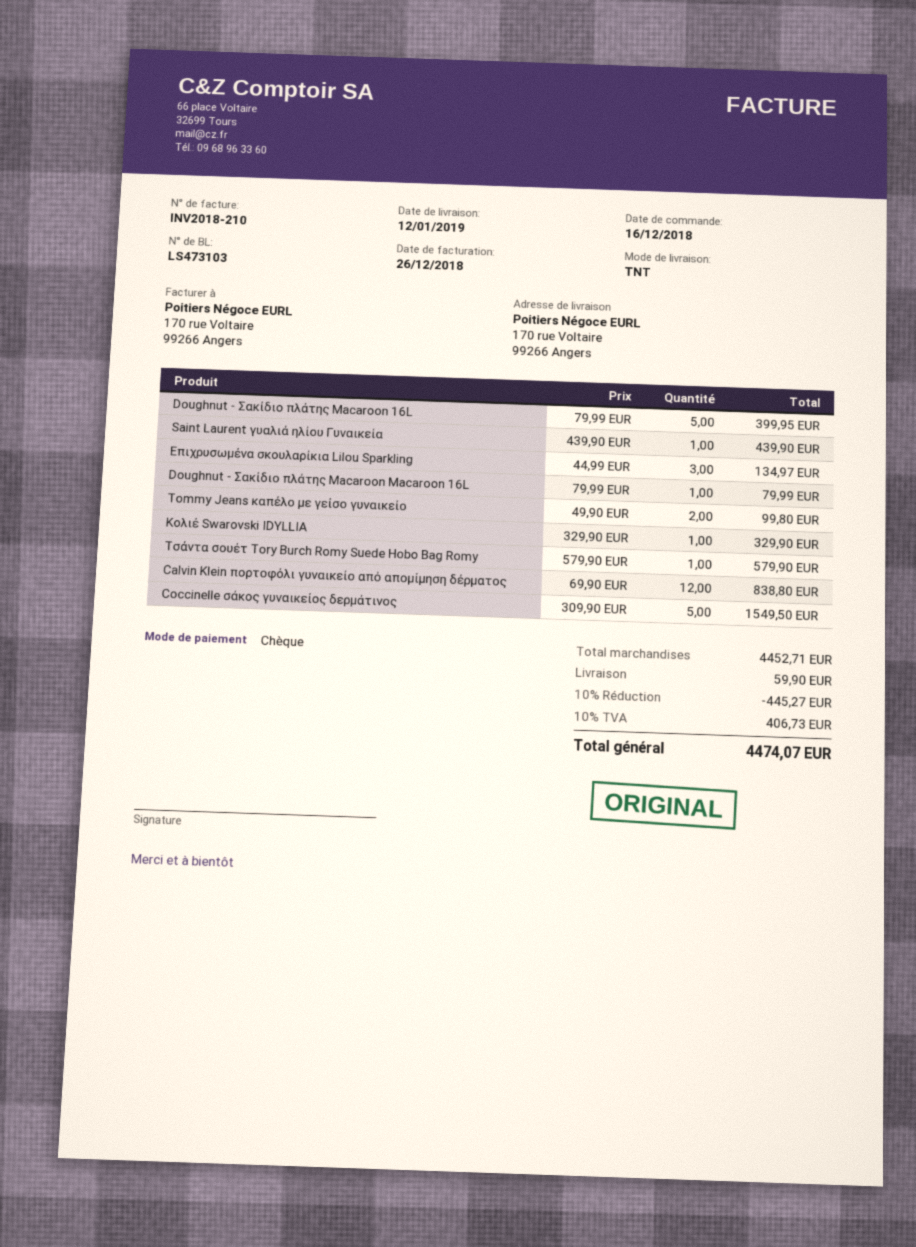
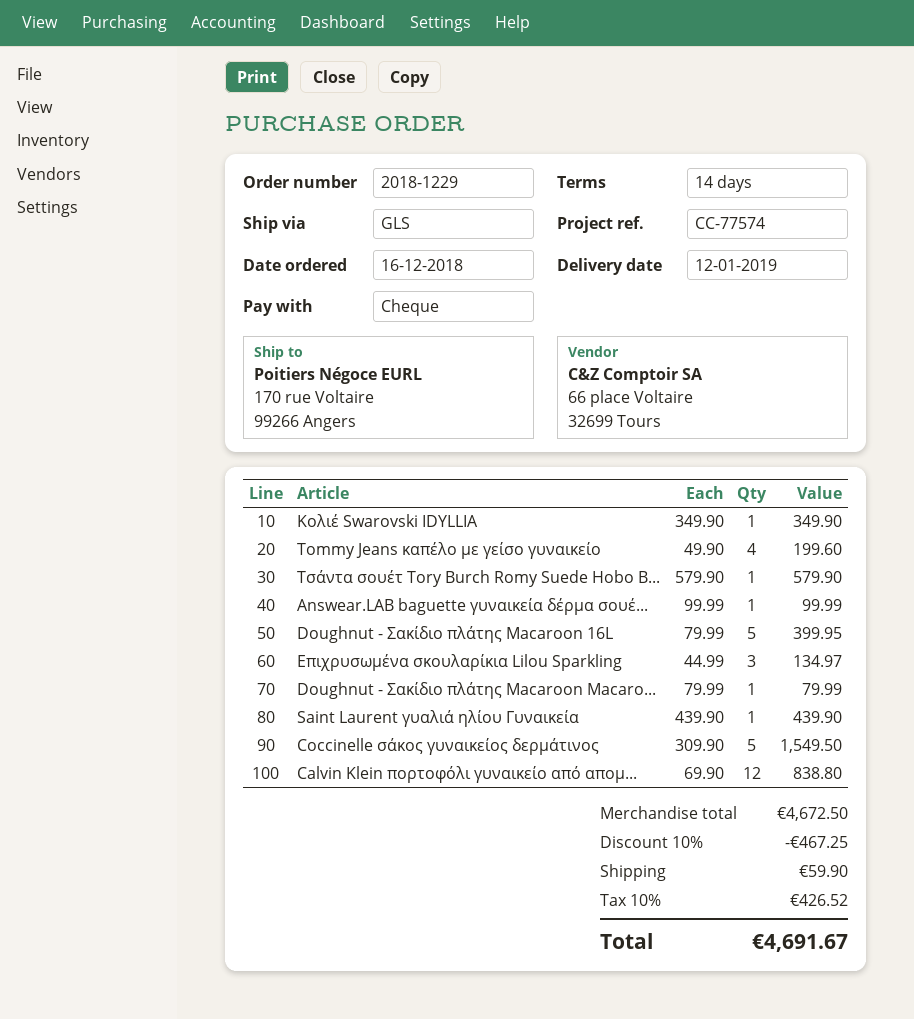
shipping method: TNT -> GLS
Tommy Jeans καπέλο με γείσο γυναικείο: 2 x 49.90 = 99.80 -> 4 x 49.90 = 199.60
Κολιέ Swarovski IDYLLIA: 1 x 329.90 = 329.90 -> 1 x 349.90 = 349.90
Answear.LAB baguette γυναικεία δέρμα σουέ...: none -> 1 x 99.99 = 99.99
subtotal: 4452.71 -> 4672.50
discount: 10% = 445.27 -> 10% = 467.25
tax: 10% = 406.73 -> 10% = 426.52
total: 4474.07 -> 4691.67

